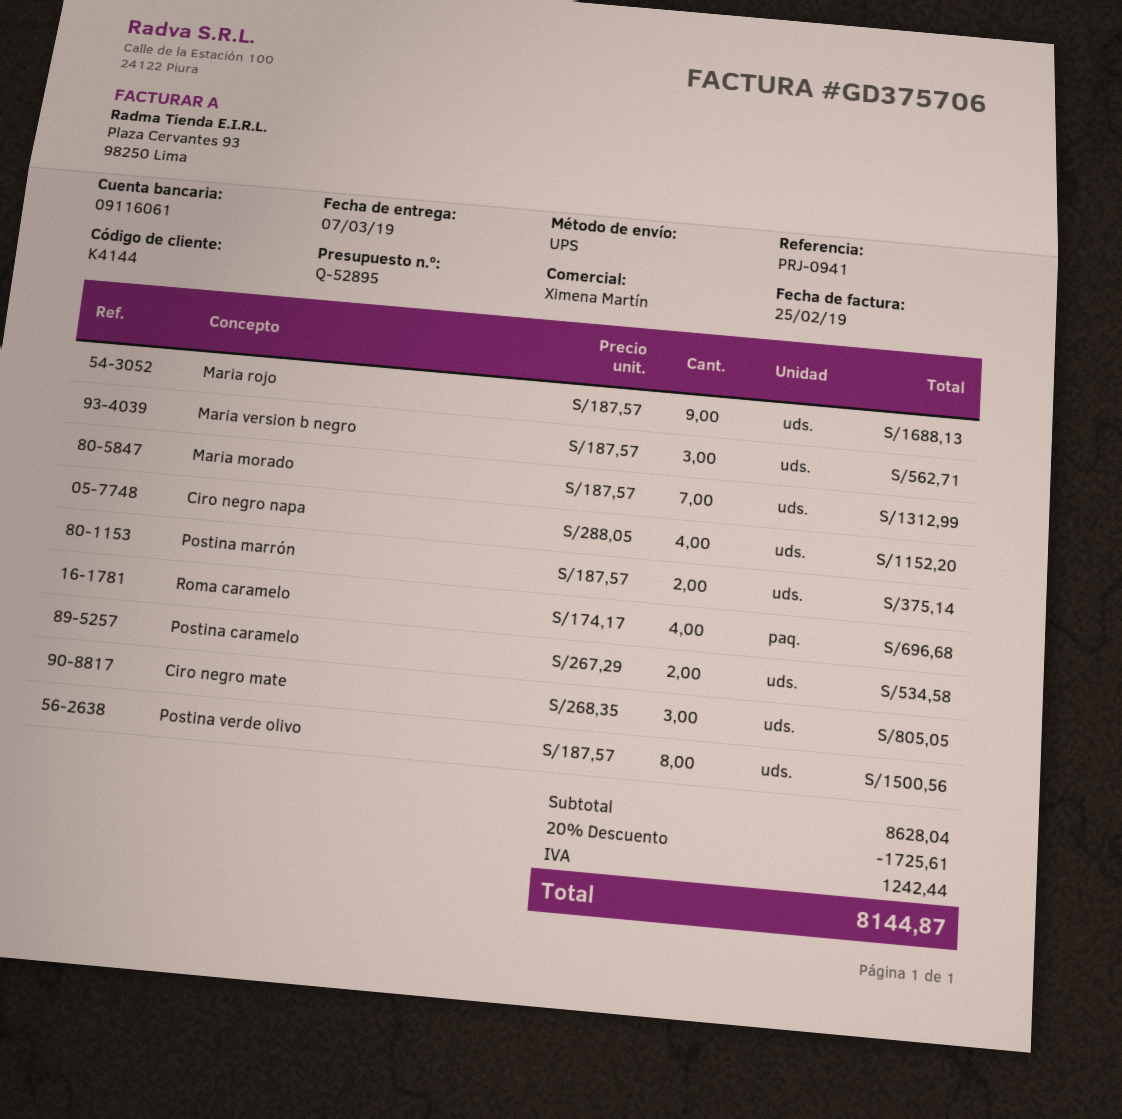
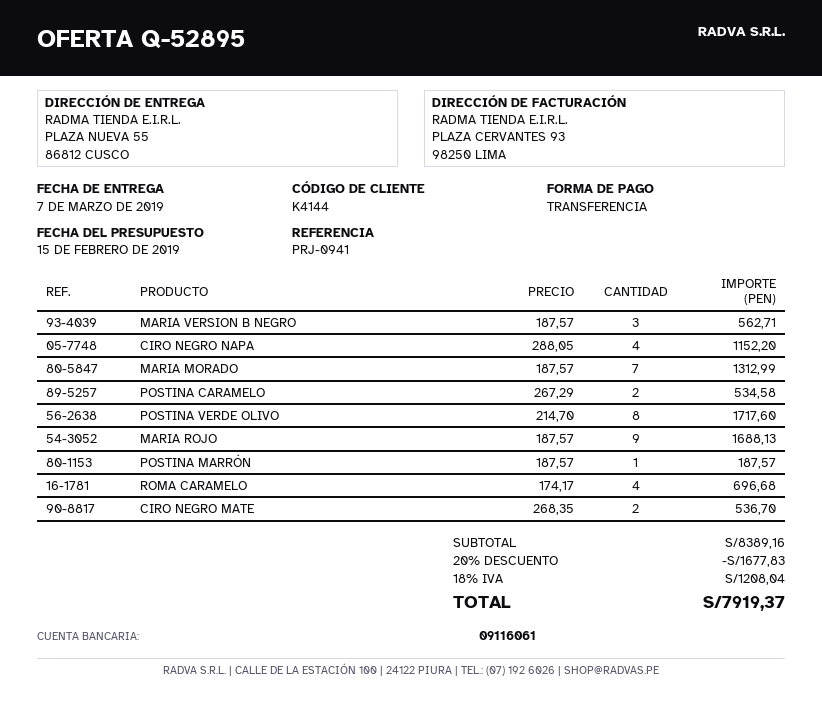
Postina marrón: 2 x 187.57 = 375.14 -> 1 x 187.57 = 187.57
Ciro negro mate: 3 x 268.35 = 805.05 -> 2 x 268.35 = 536.70
Postina verde olivo: 8 x 187.57 = 1500.56 -> 8 x 214.70 = 1717.60
subtotal: 8628.04 -> 8389.16
discount: 20% = 1725.61 -> 20% = 1677.83
tax: 1242.44 -> 1208.04
total: 8144.87 -> 7919.37

